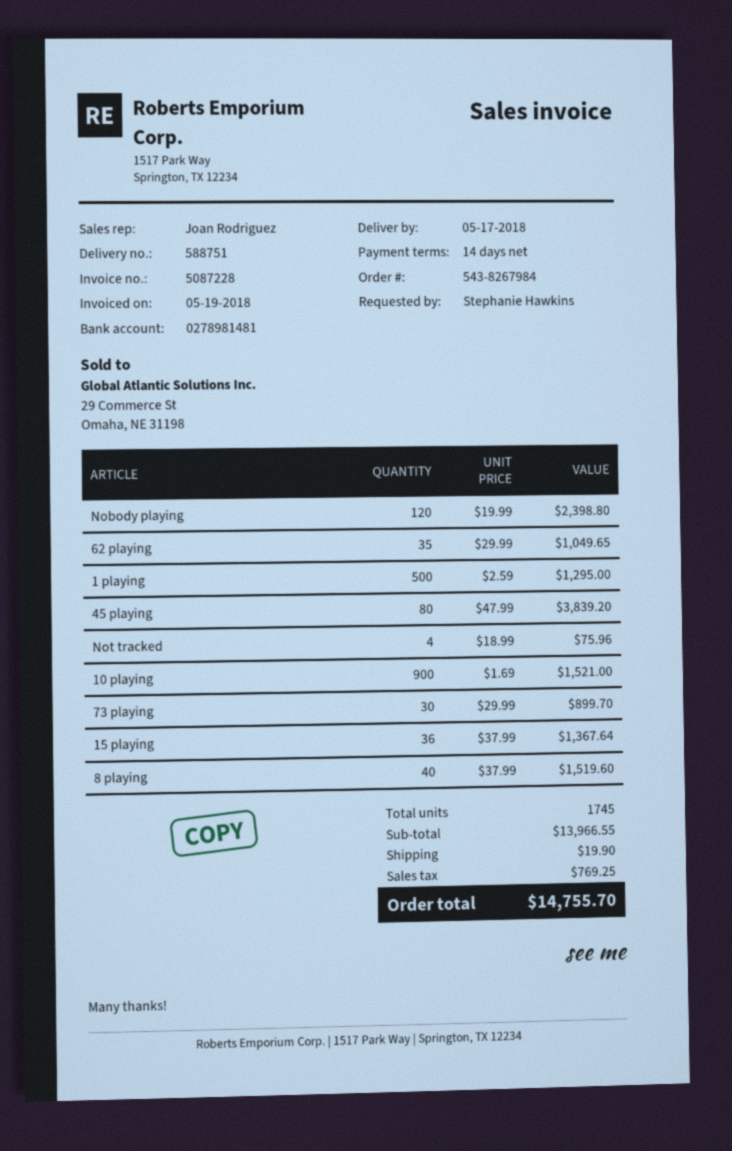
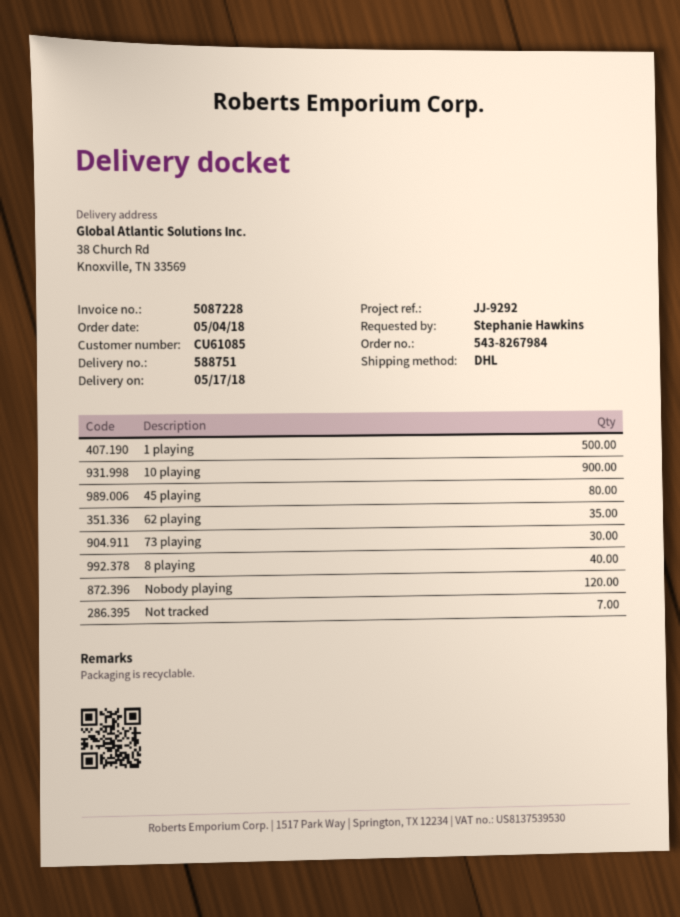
Not tracked: 4 -> 7
15 playing: 36 -> none

